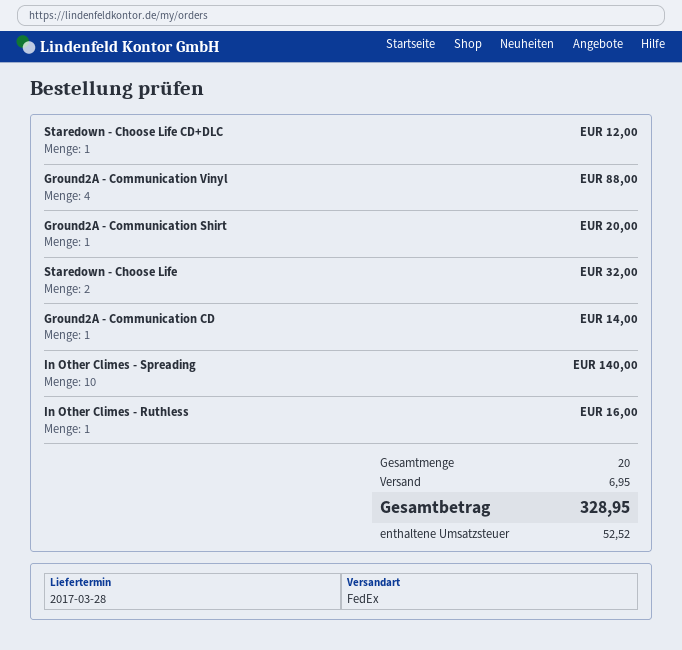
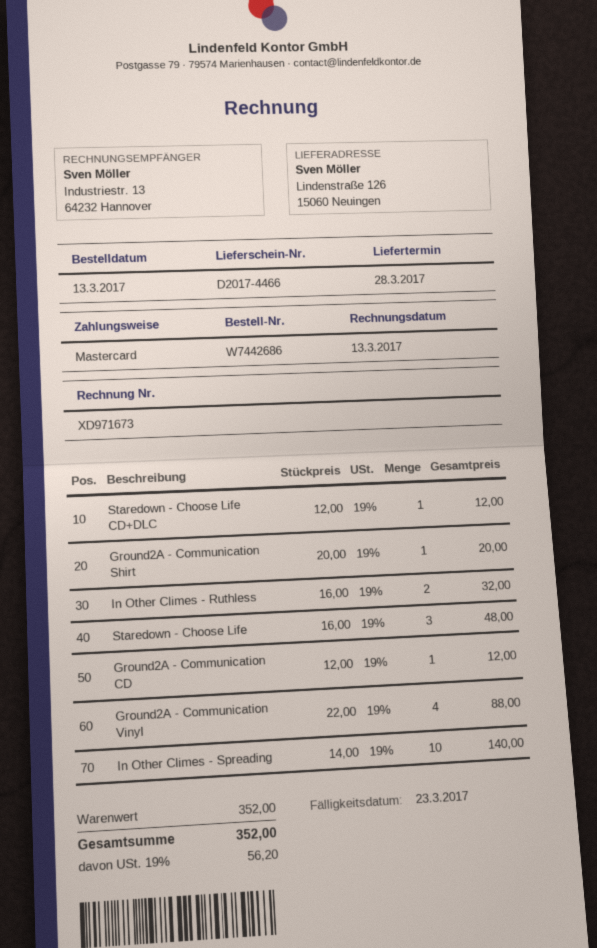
Staredown - Choose Life: 2 for 32.00 -> 3 for 48.00
Ground2A - Communication CD: 1 for 14.00 -> 1 for 12.00
In Other Climes - Ruthless: 1 for 16.00 -> 2 for 32.00
shipping: 6.95 -> none
tax: 52.52 -> 56.20
total: 328.95 -> 352.00

